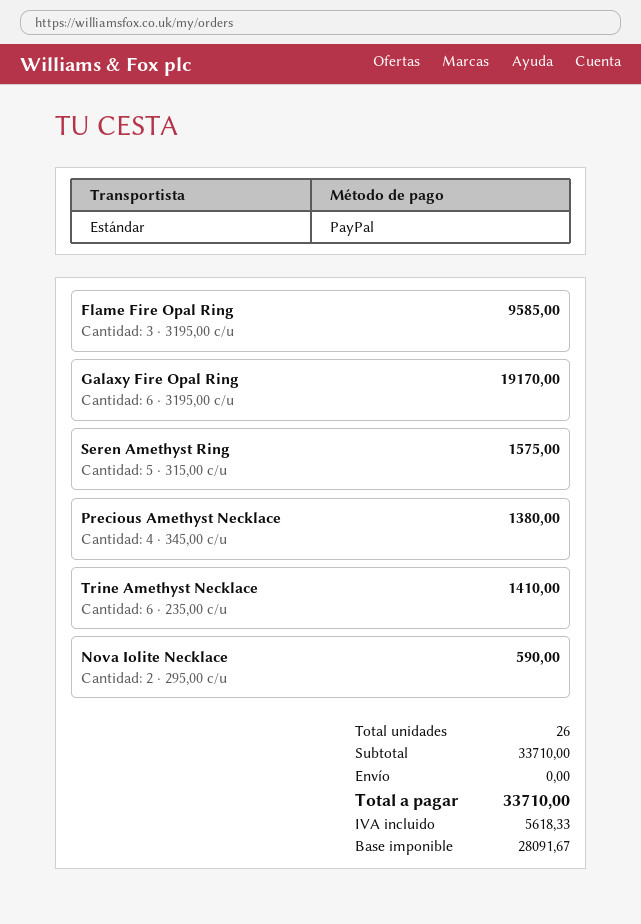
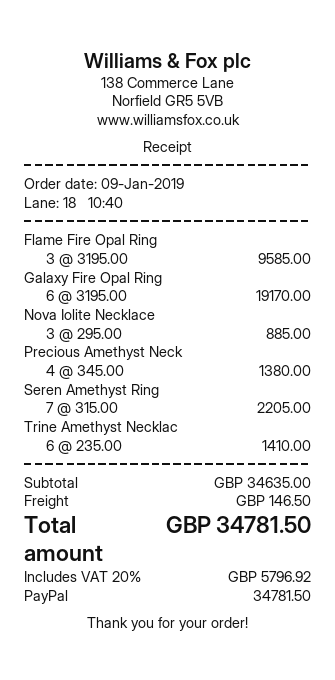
Seren Amethyst Ring: 5 x 315.00 = 1575.00 -> 7 x 315.00 = 2205.00
Nova Iolite Necklace: 2 x 295.00 = 590.00 -> 3 x 295.00 = 885.00
subtotal: 33710.00 -> 34635.00
shipping: 0.00 -> 146.50
tax: 5618.33 -> 5796.92
total: 33710.00 -> 34781.50

